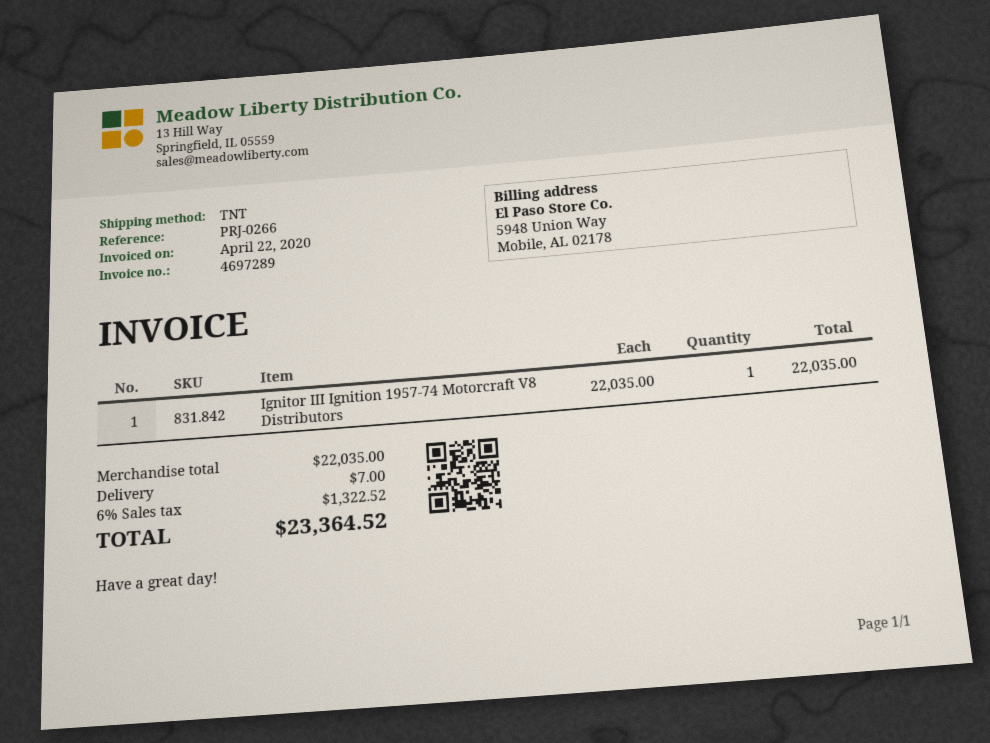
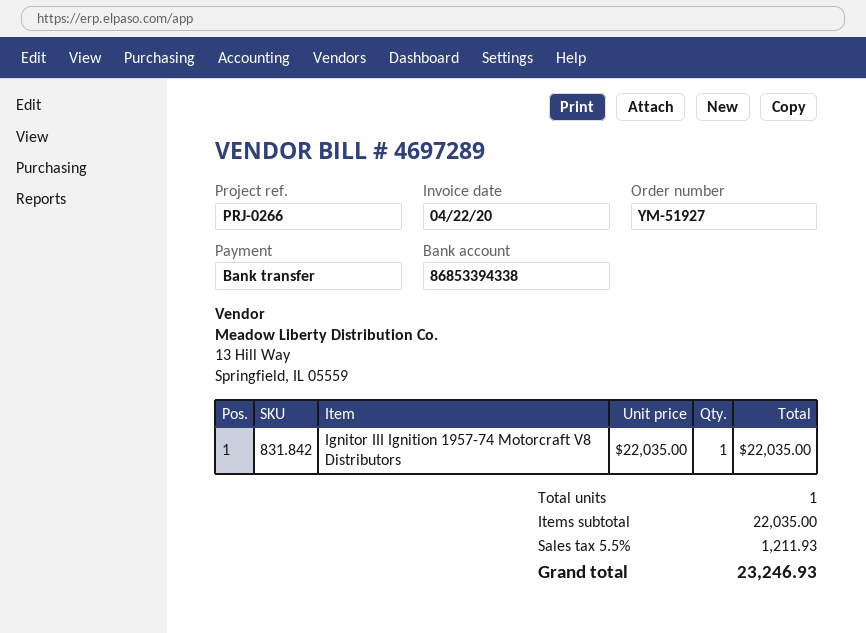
shipping: 7.00 -> none
tax: 6% = 1322.52 -> 5.5% = 1211.93
total: 23364.52 -> 23246.93

